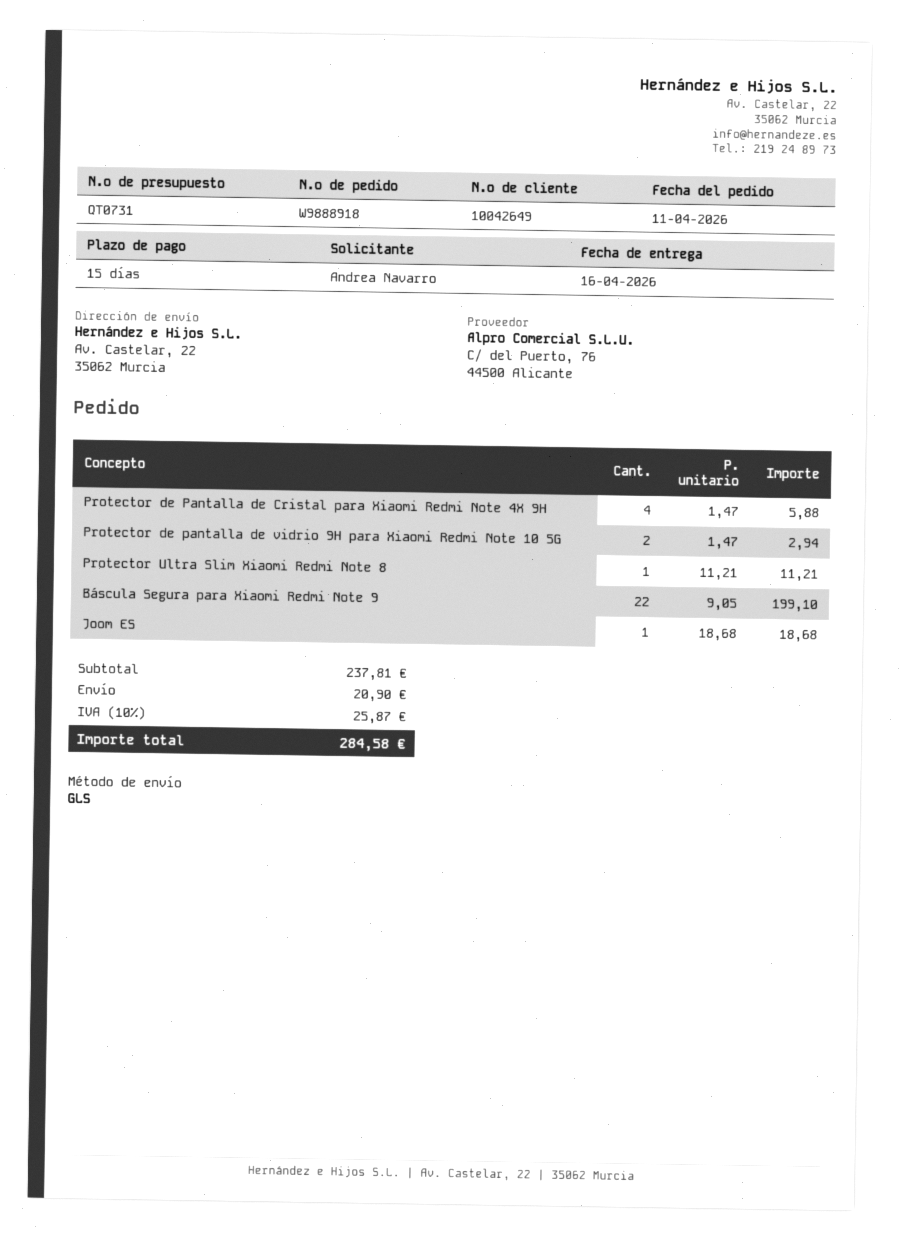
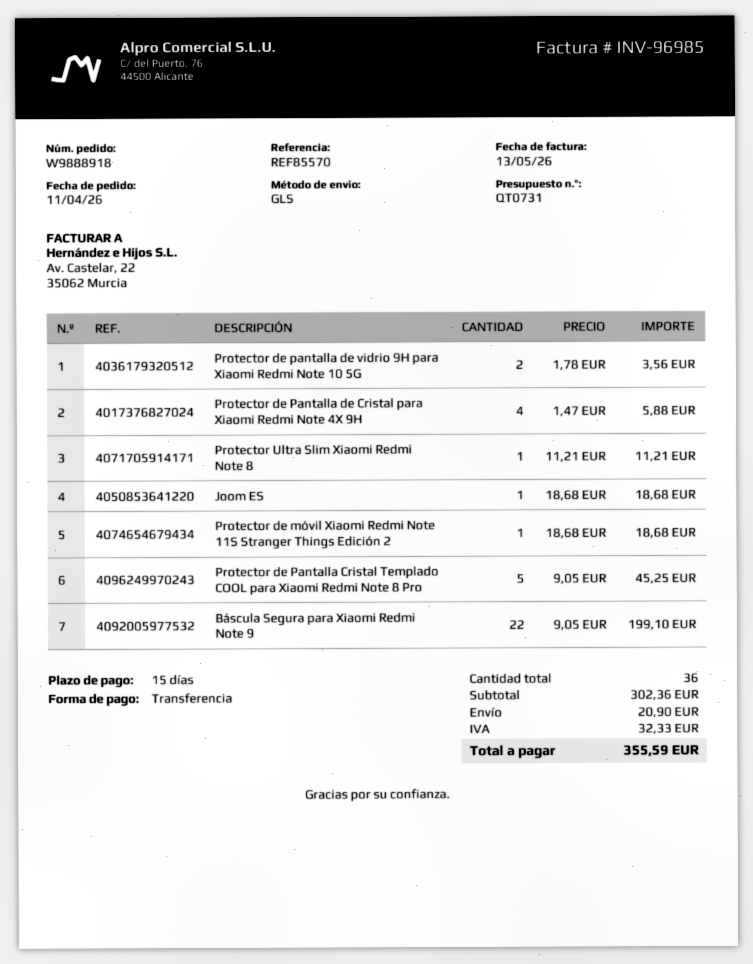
Protector de pantalla de vidrio 9H para Xiaomi Redmi Note 10 5G: 2 x 1.47 = 2.94 -> 2 x 1.78 = 3.56
Protector de móvil Xiaomi Redmi Note 11S Stranger Things Edición 2: none -> 1 x 18.68 = 18.68
Protector de Pantalla Cristal Templado COOL para Xiaomi Redmi Note 8 Pro: none -> 5 x 9.05 = 45.25
subtotal: 237.81 -> 302.36
tax: 25.87 -> 32.33
total: 284.58 -> 355.59

